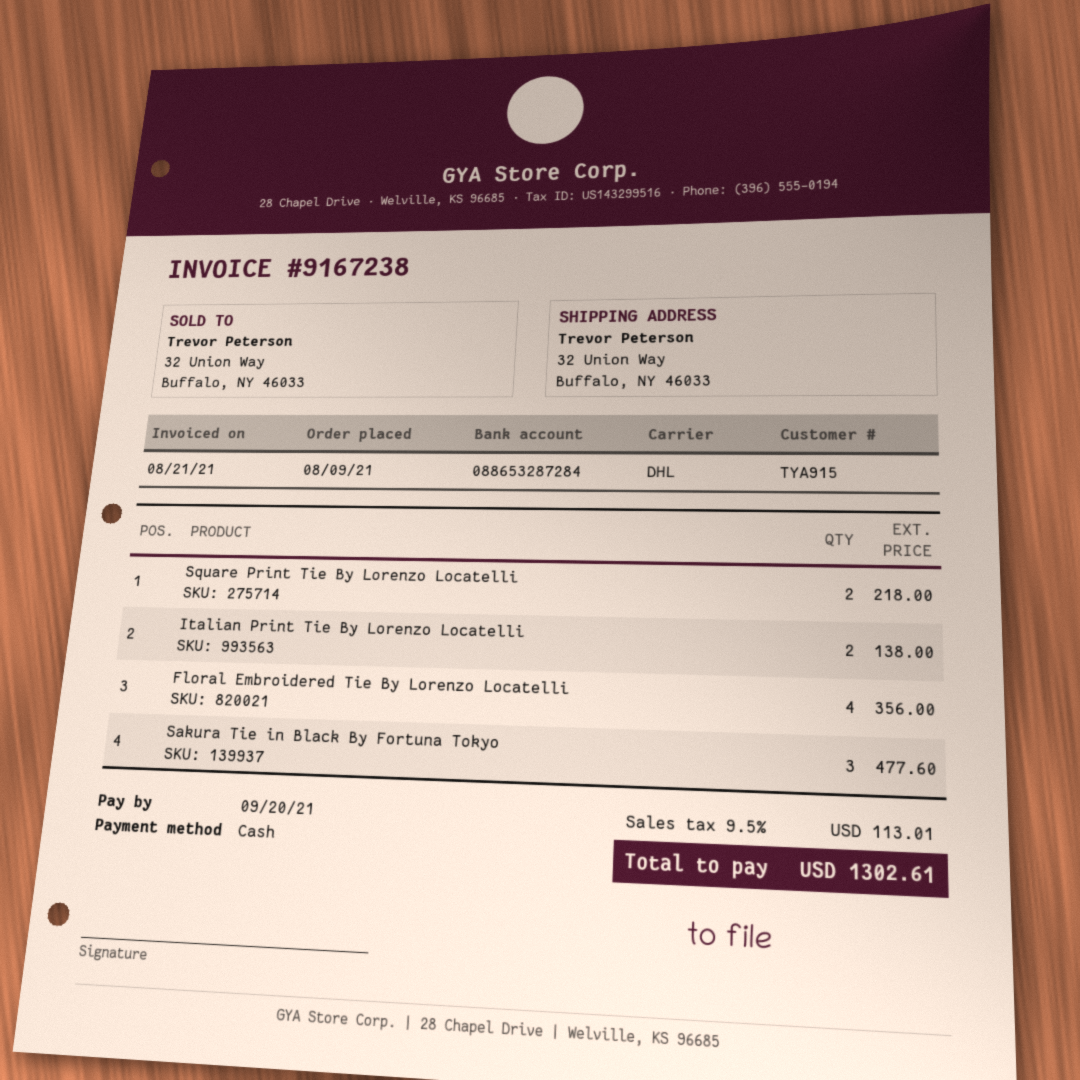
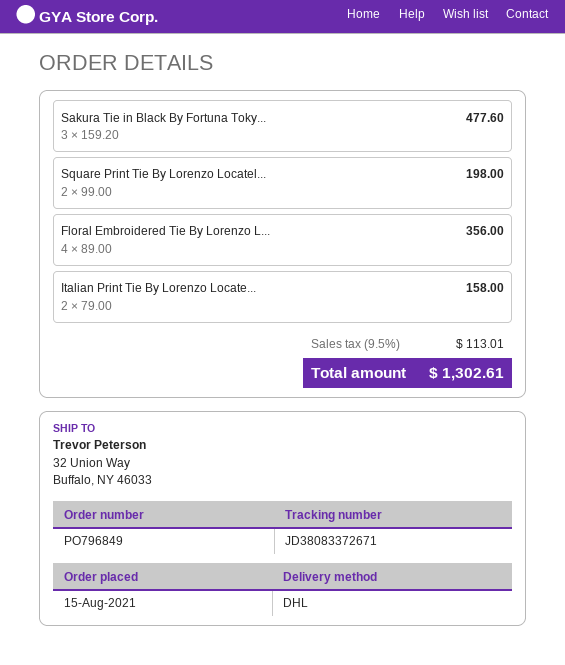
order date: 2021-08-09 -> 2021-08-15
Square Print Tie By Lorenzo Locatelli: 2 for 218.00 -> 2 for 198.00
Italian Print Tie By Lorenzo Locatelli: 2 for 138.00 -> 2 for 158.00

